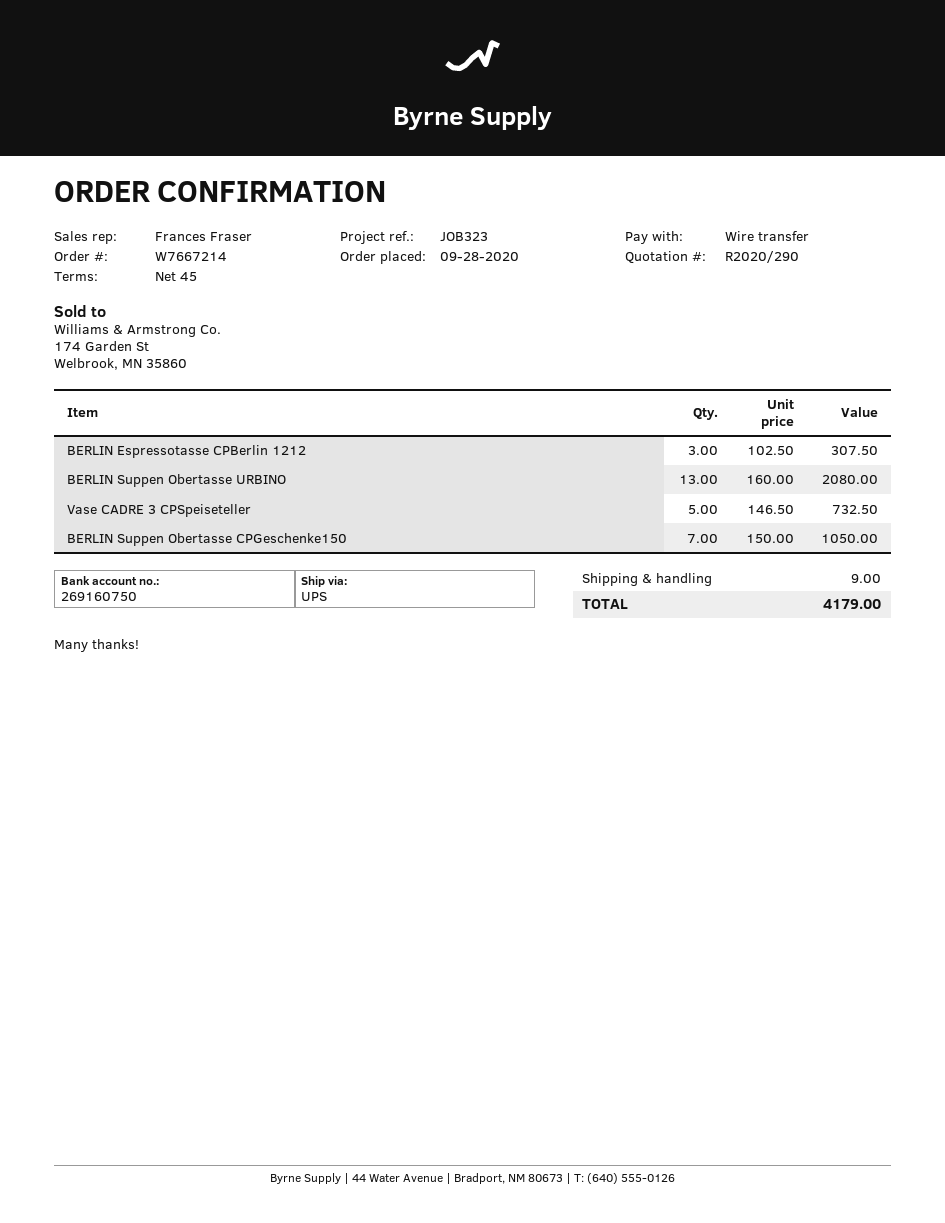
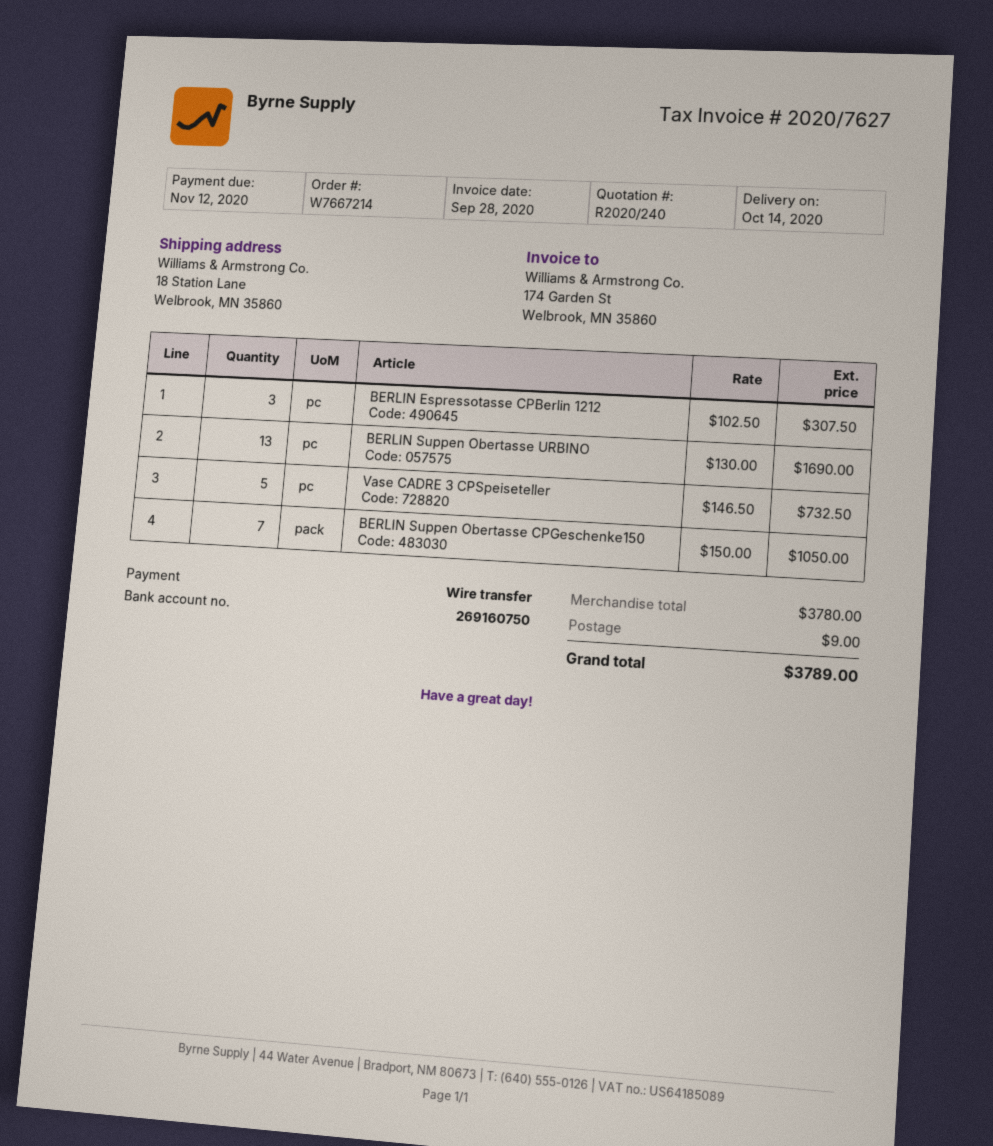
quote number: R2020/290 -> R2020/240
BERLIN Suppen Obertasse URBINO: 13 x 160.00 = 2080.00 -> 13 x 130.00 = 1690.00
total: 4179.00 -> 3789.00

